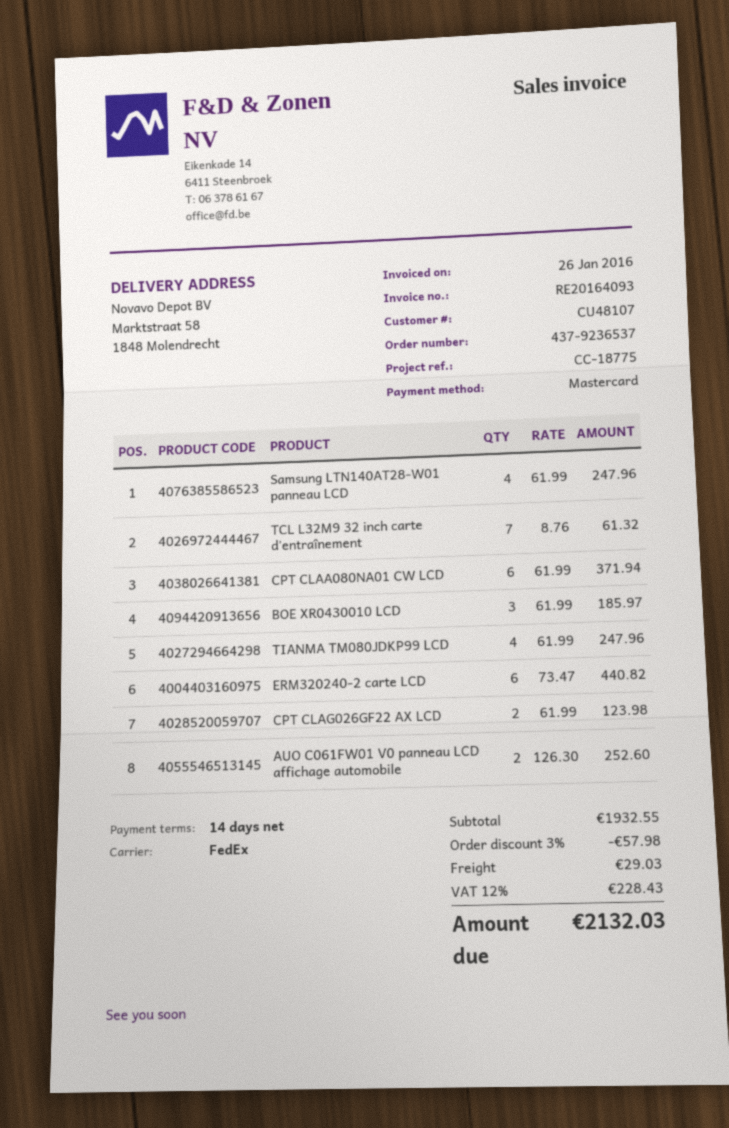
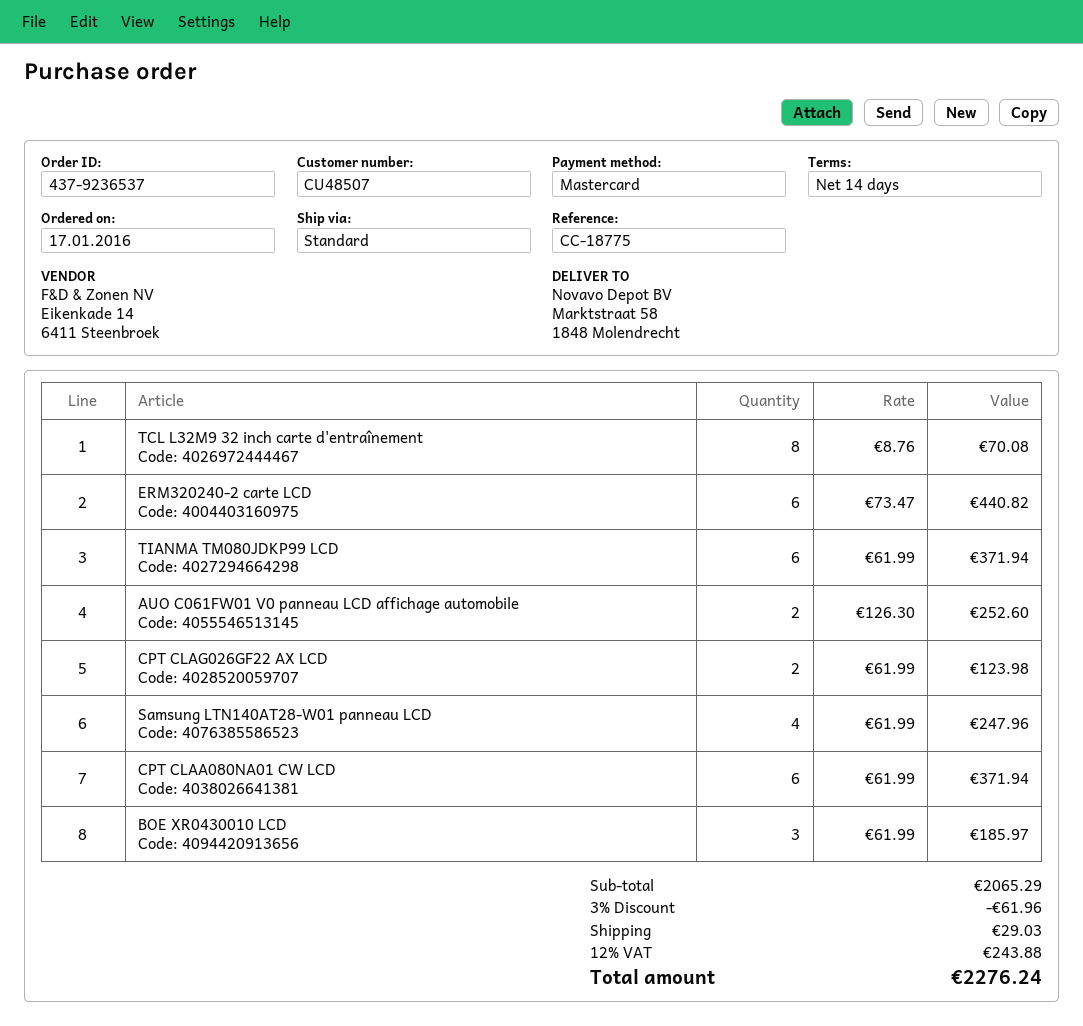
customer number: CU48107 -> CU48507
shipping method: FedEx -> standard
TCL L32M9 32 inch carte d'entraînement: 7 x 8.76 = 61.32 -> 8 x 8.76 = 70.08
TIANMA TM080JDKP99 LCD: 4 x 61.99 = 247.96 -> 6 x 61.99 = 371.94
subtotal: 1932.55 -> 2065.29
discount: 3% = 57.98 -> 3% = 61.96
tax: 12% = 228.43 -> 12% = 243.88
total: 2132.03 -> 2276.24

